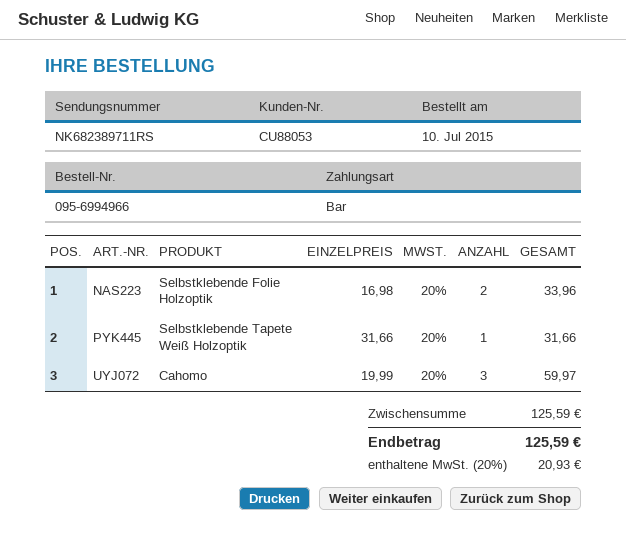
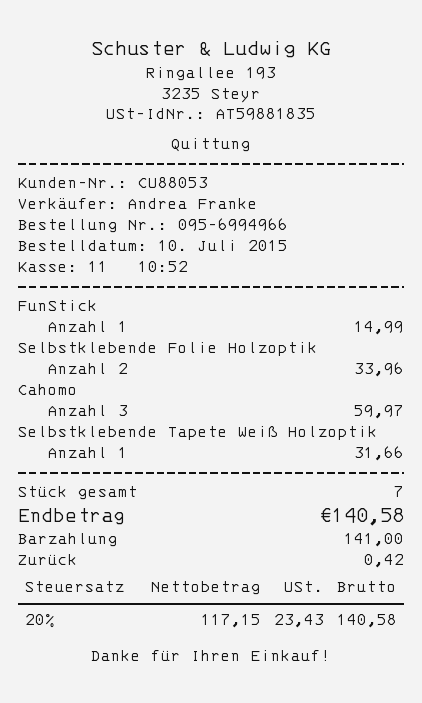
FunStick: none -> 1 for 14.99
tax: 20% = 20.93 -> 20% = 23.43
total: 125.59 -> 140.58

